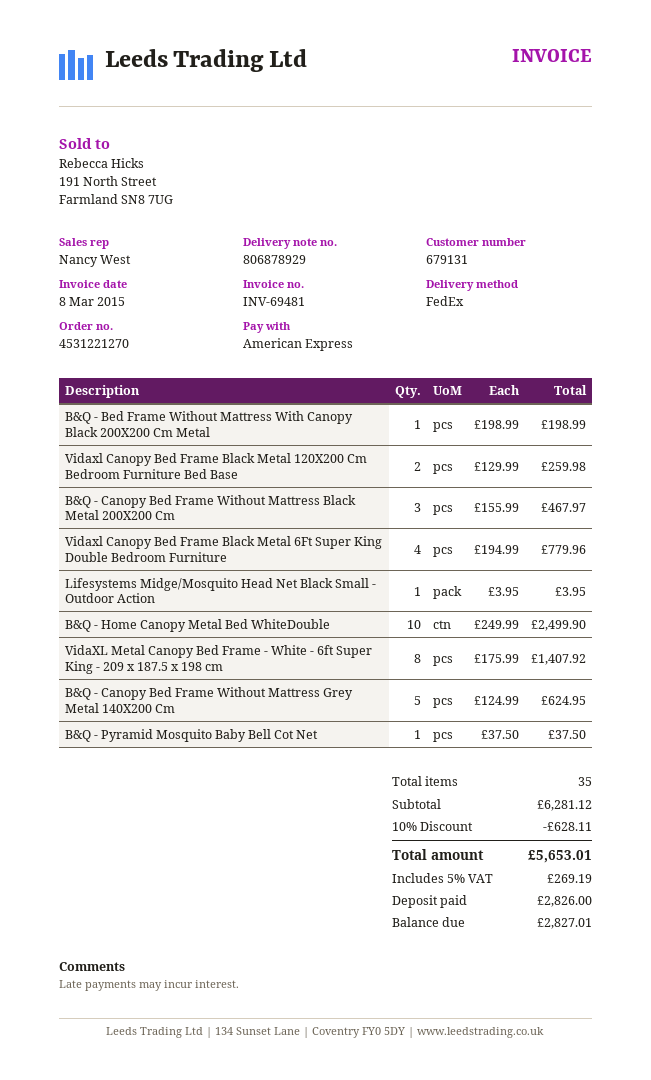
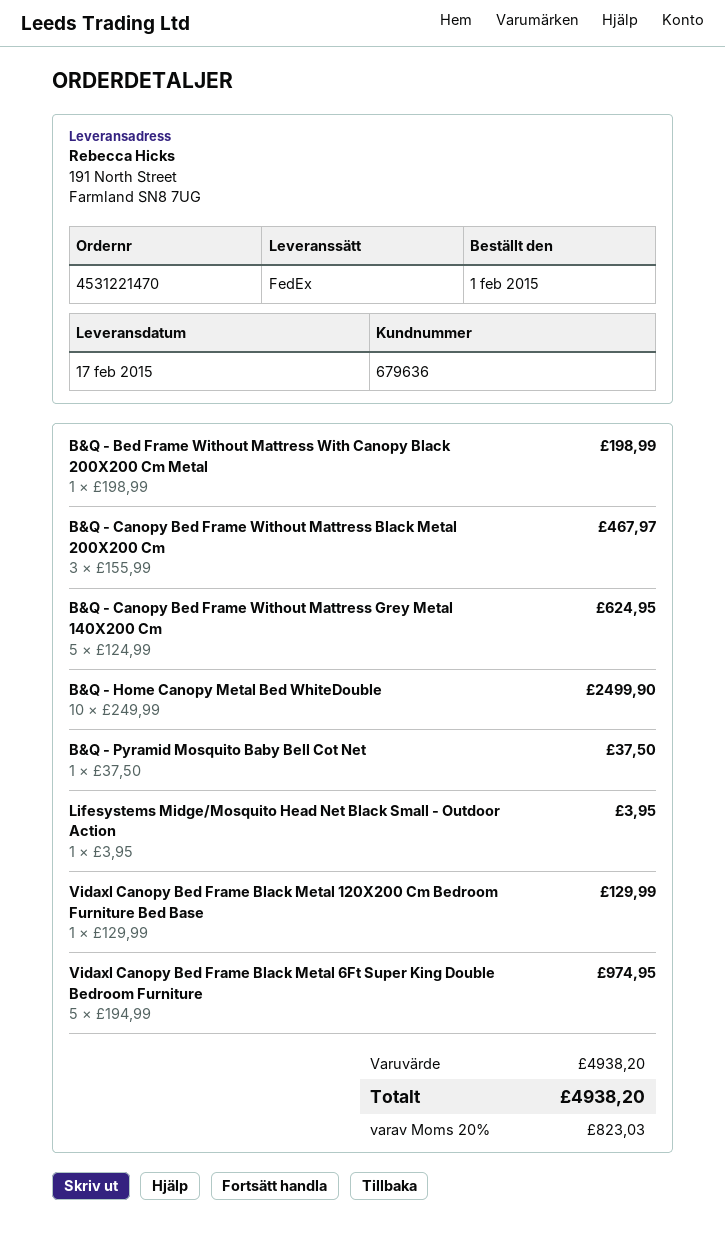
order number: 4531221270 -> 4531221470
customer number: 679131 -> 679636
Vidaxl Canopy Bed Frame Black Metal 120X200 Cm Bedroom Furniture Bed Base: 2 x 129.99 = 259.98 -> 1 x 129.99 = 129.99
Vidaxl Canopy Bed Frame Black Metal 6Ft Super King Double Bedroom Furniture: 4 x 194.99 = 779.96 -> 5 x 194.99 = 974.95
VidaXL Metal Canopy Bed Frame - White - 6ft Super King - 209 x 187.5 x 198 cm: 8 x 175.99 = 1407.92 -> none
subtotal: 6281.12 -> 4938.20
discount: 10% = 628.11 -> none
tax: 5% = 269.19 -> 20% = 823.03
total: 5653.01 -> 4938.20

